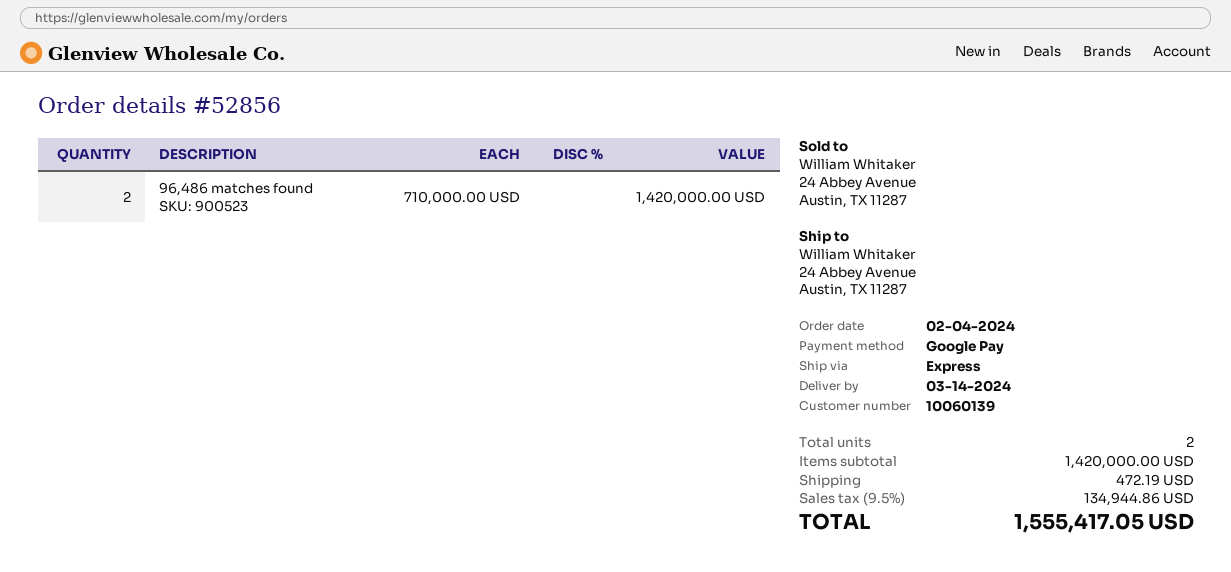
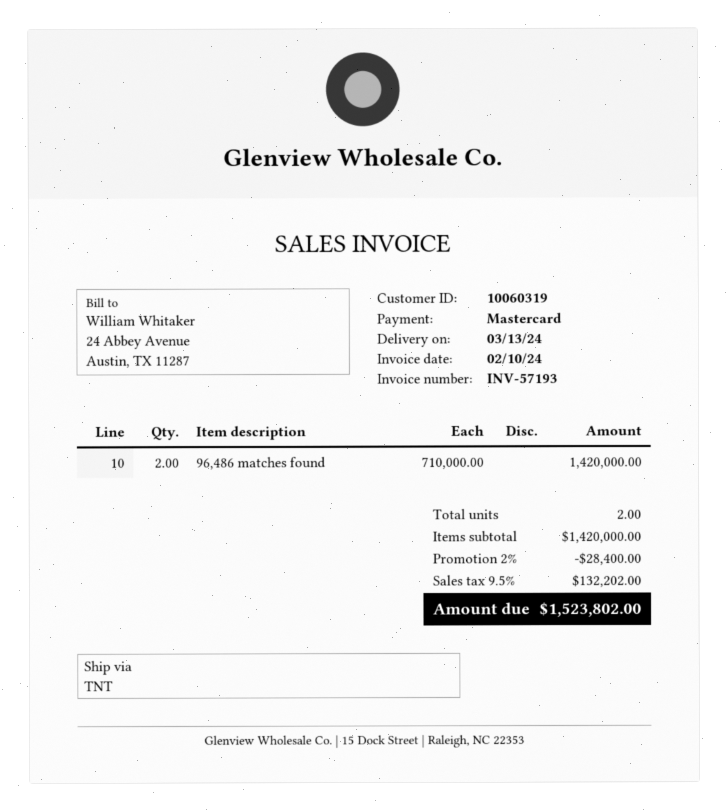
delivery date: 2024-03-14 -> 2024-03-13
customer number: 10060139 -> 10060319
payment method: Google Pay -> Mastercard
shipping method: express -> TNT
discount: none -> 2% = 28400.00
shipping: 472.19 -> none
tax: 9.5% = 134944.86 -> 9.5% = 132202.00
total: 1555417.05 -> 1523802.00

